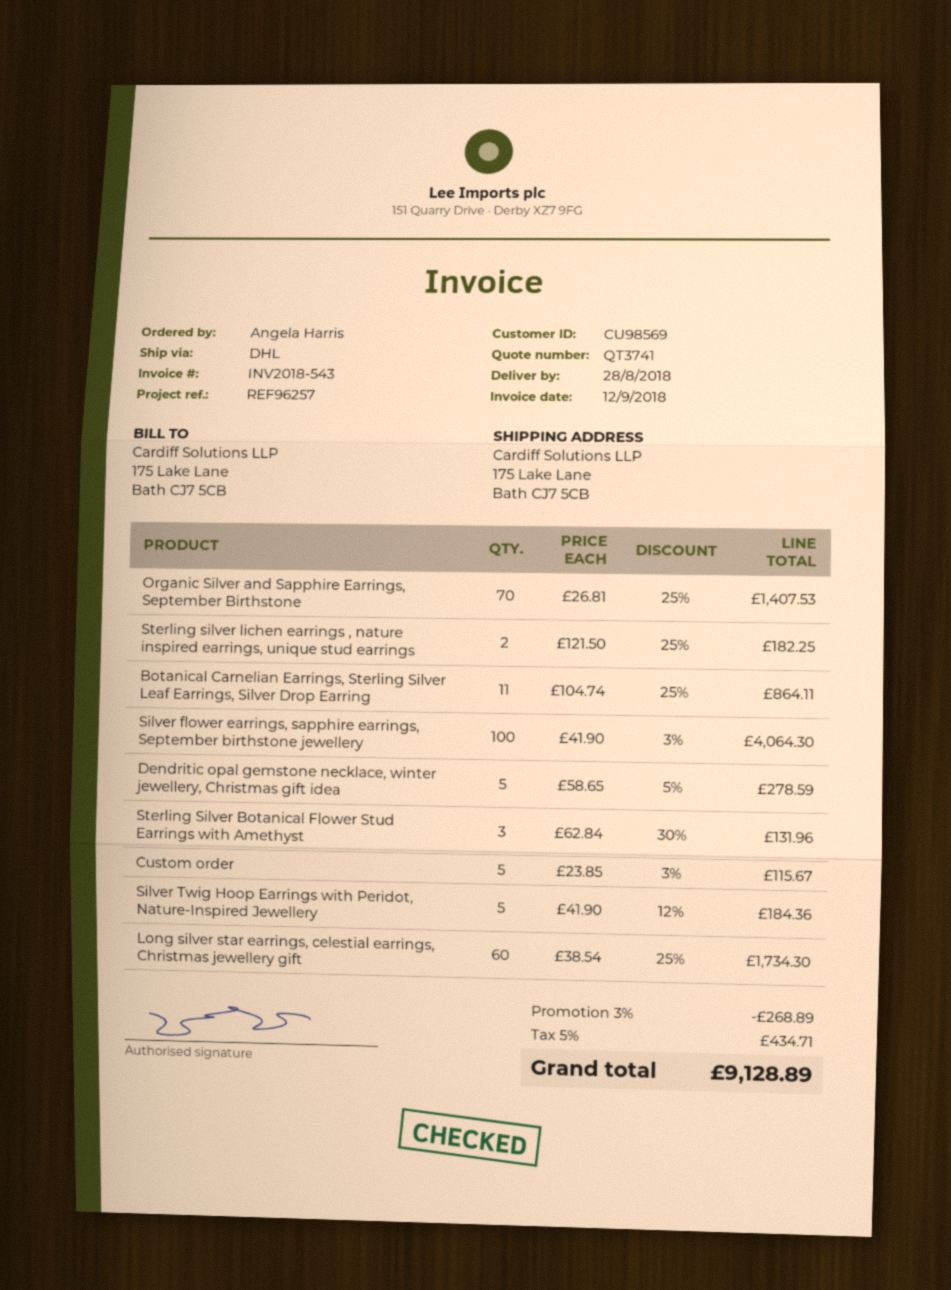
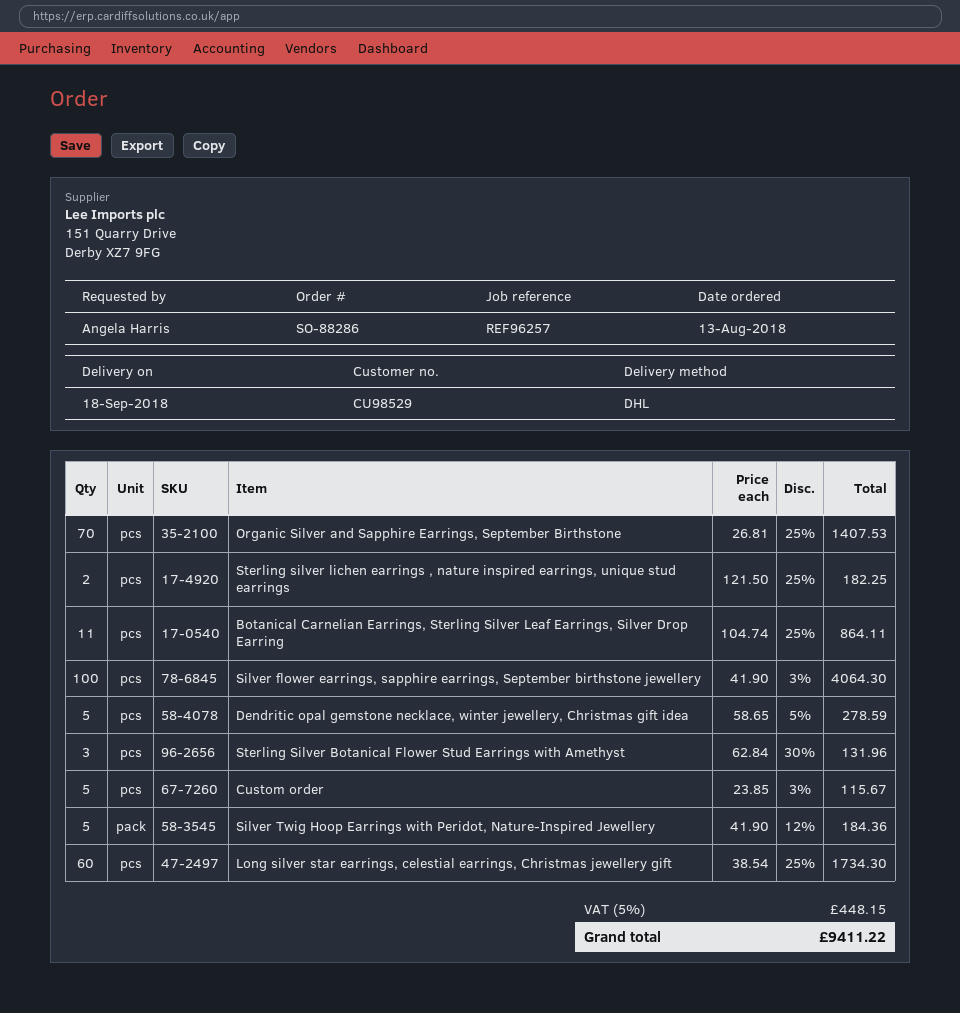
delivery date: 2018-08-28 -> 2018-09-18
customer number: CU98569 -> CU98529
discount: 3% = 268.89 -> none
tax: 5% = 434.71 -> 5% = 448.15
total: 9128.89 -> 9411.22

